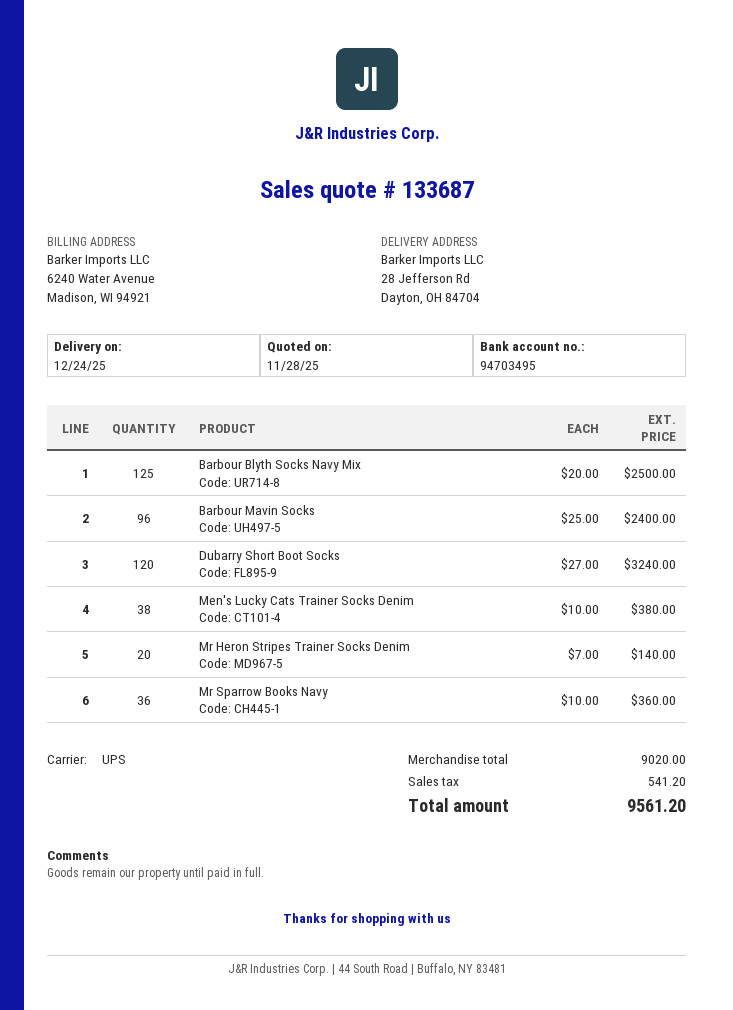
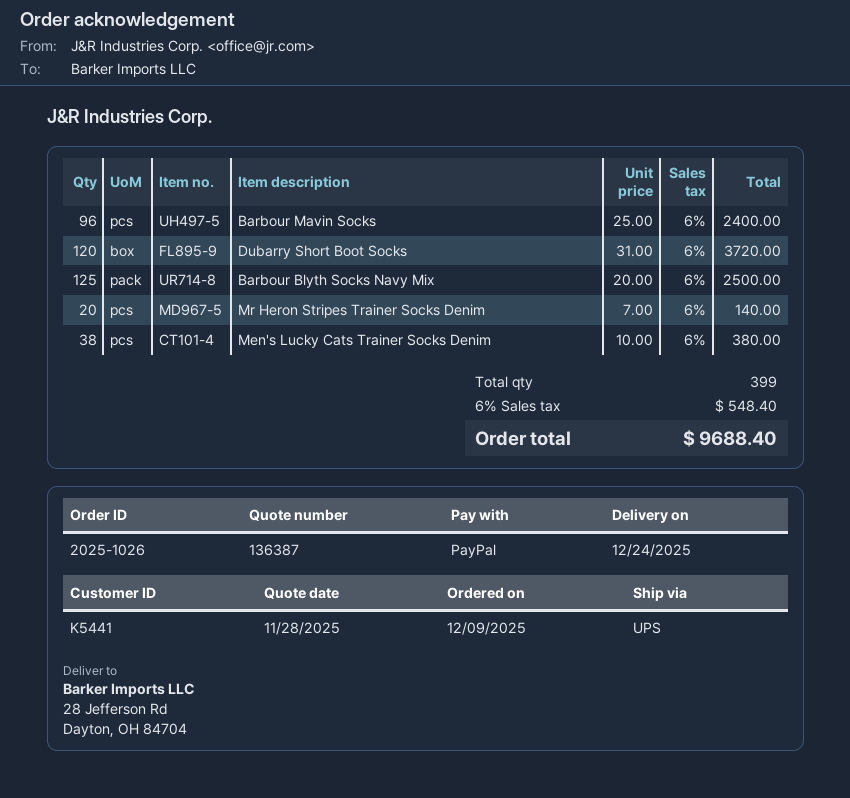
quote number: 133687 -> 136387
Dubarry Short Boot Socks: 120 x 27.00 = 3240.00 -> 120 x 31.00 = 3720.00
Mr Sparrow Books Navy: 36 x 10.00 = 360.00 -> none
tax: 541.20 -> 548.40
total: 9561.20 -> 9688.40

